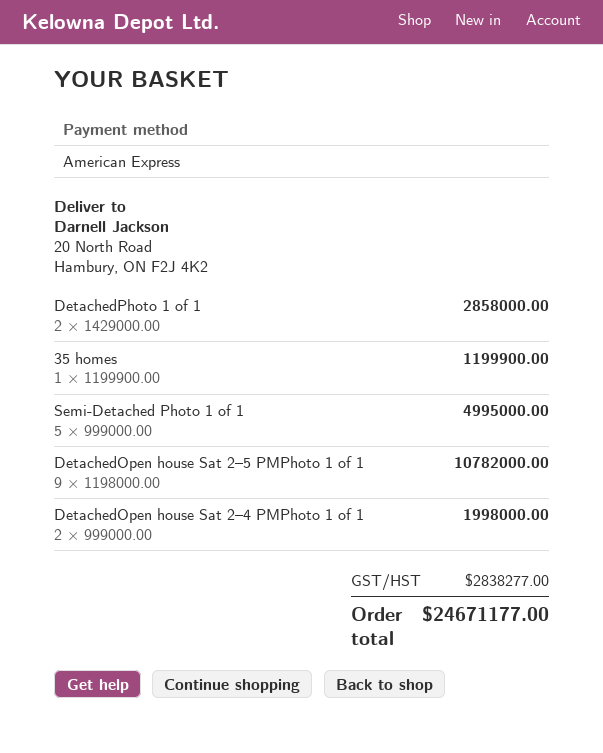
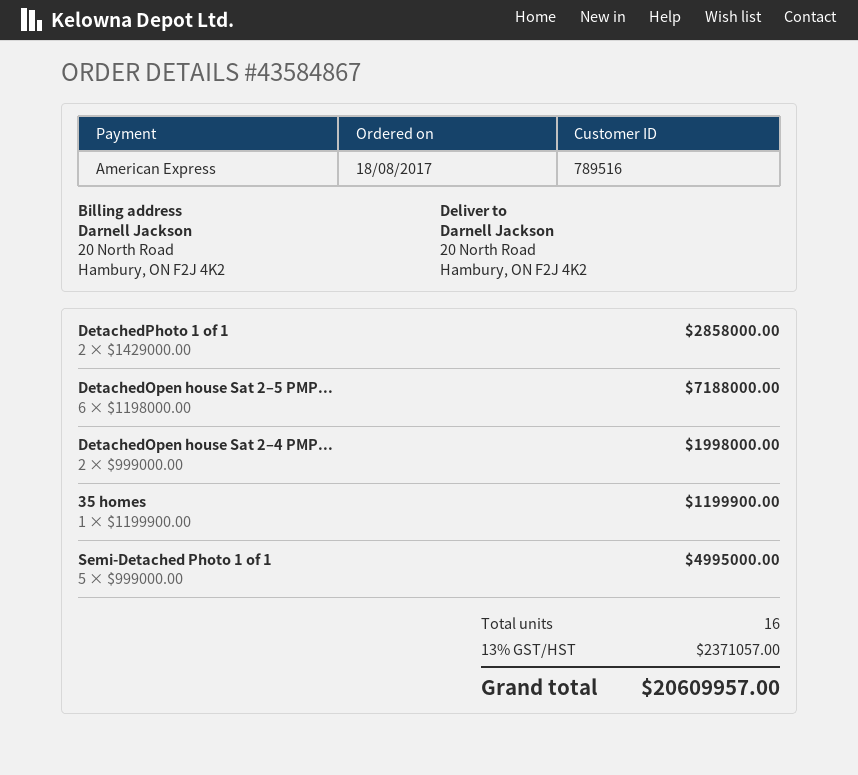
DetachedOpen house Sat 2–5 PMPhoto 1 of 1: 9 x 1198000.00 = 10782000.00 -> 6 x 1198000.00 = 7188000.00
tax: 2838277.00 -> 2371057.00
total: 24671177.00 -> 20609957.00

